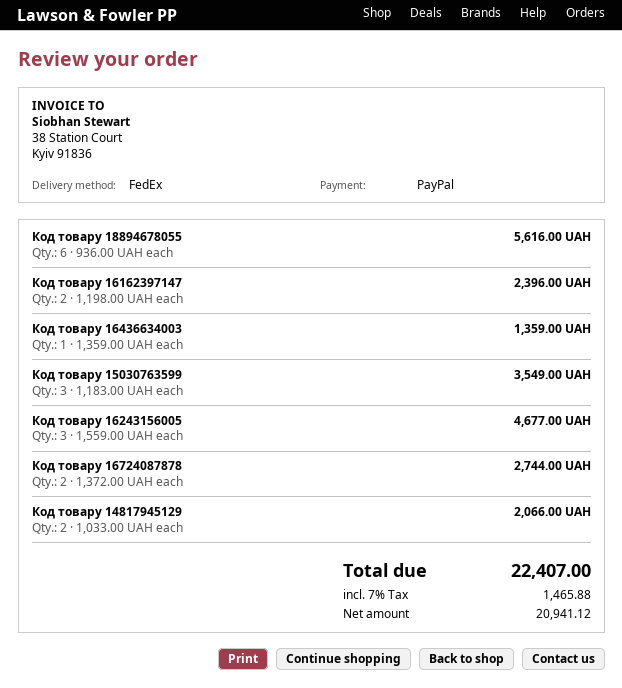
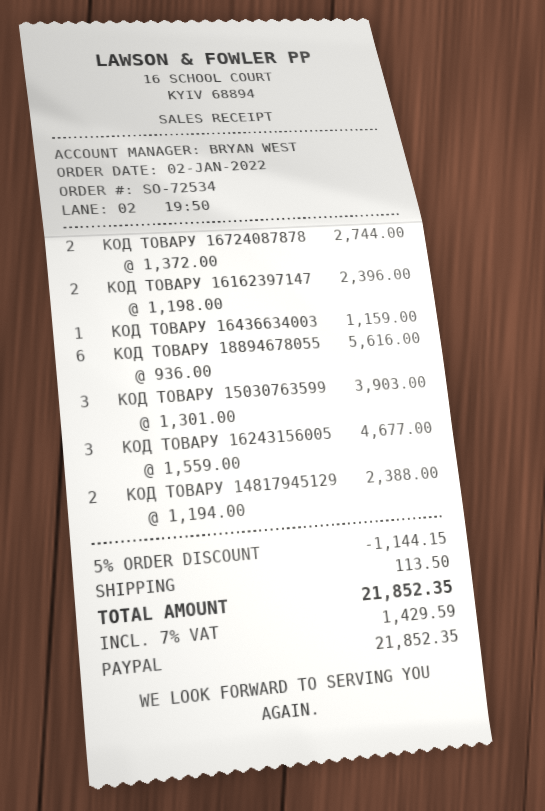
Код товару 16436634003: 1 x 1359.00 = 1359.00 -> 1 x 1159.00 = 1159.00
Код товару 15030763599: 3 x 1183.00 = 3549.00 -> 3 x 1301.00 = 3903.00
Код товару 14817945129: 2 x 1033.00 = 2066.00 -> 2 x 1194.00 = 2388.00
discount: none -> 5% = 1144.15
shipping: none -> 113.50
tax: 7% = 1465.88 -> 7% = 1429.59
total: 22407.00 -> 21852.35

